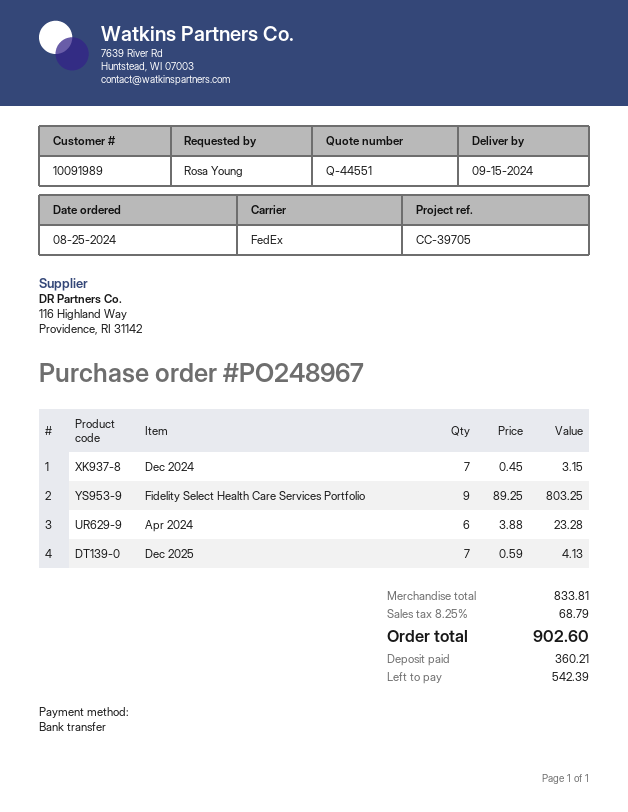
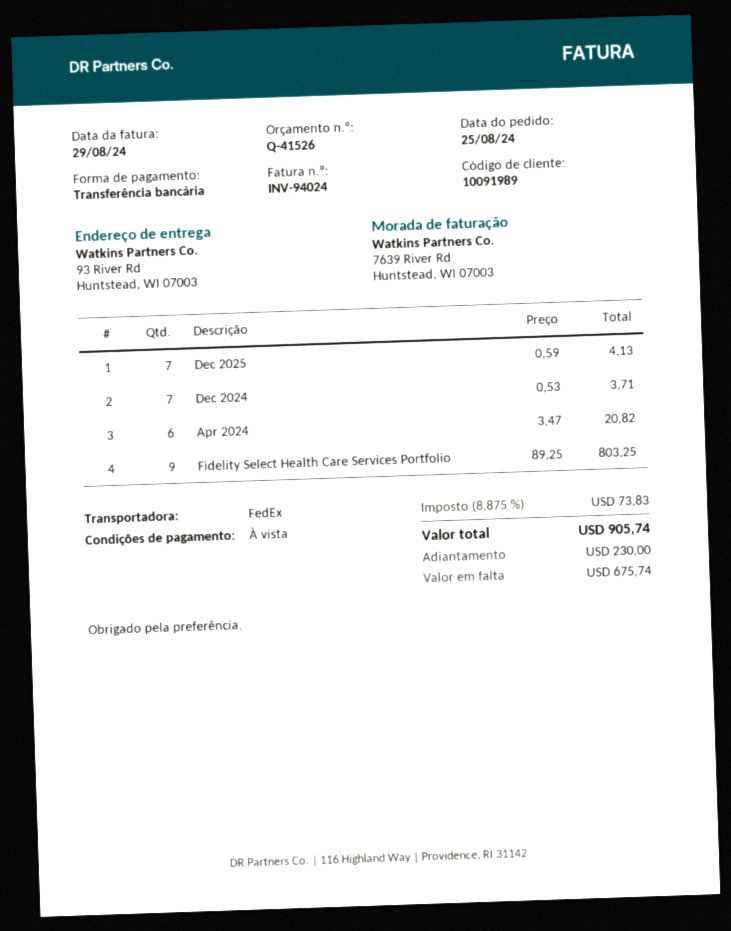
quote number: Q-44551 -> Q-41526
Dec 2024: 7 x 0.45 = 3.15 -> 7 x 0.53 = 3.71
Apr 2024: 6 x 3.88 = 23.28 -> 6 x 3.47 = 20.82
tax: 8.25% = 68.79 -> 8.875% = 73.83
total: 902.60 -> 905.74
deposit: 360.21 -> 230.00
balance: 542.39 -> 675.74

